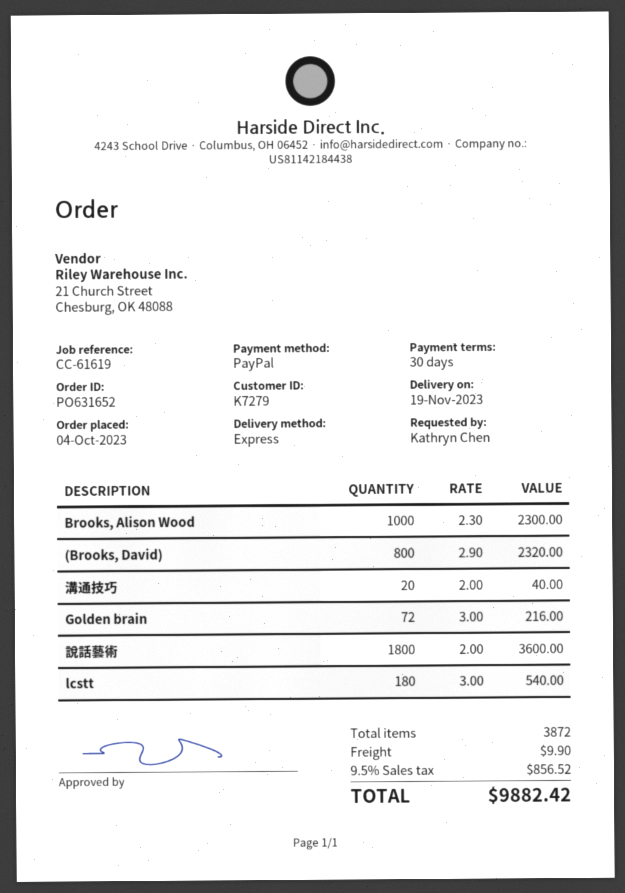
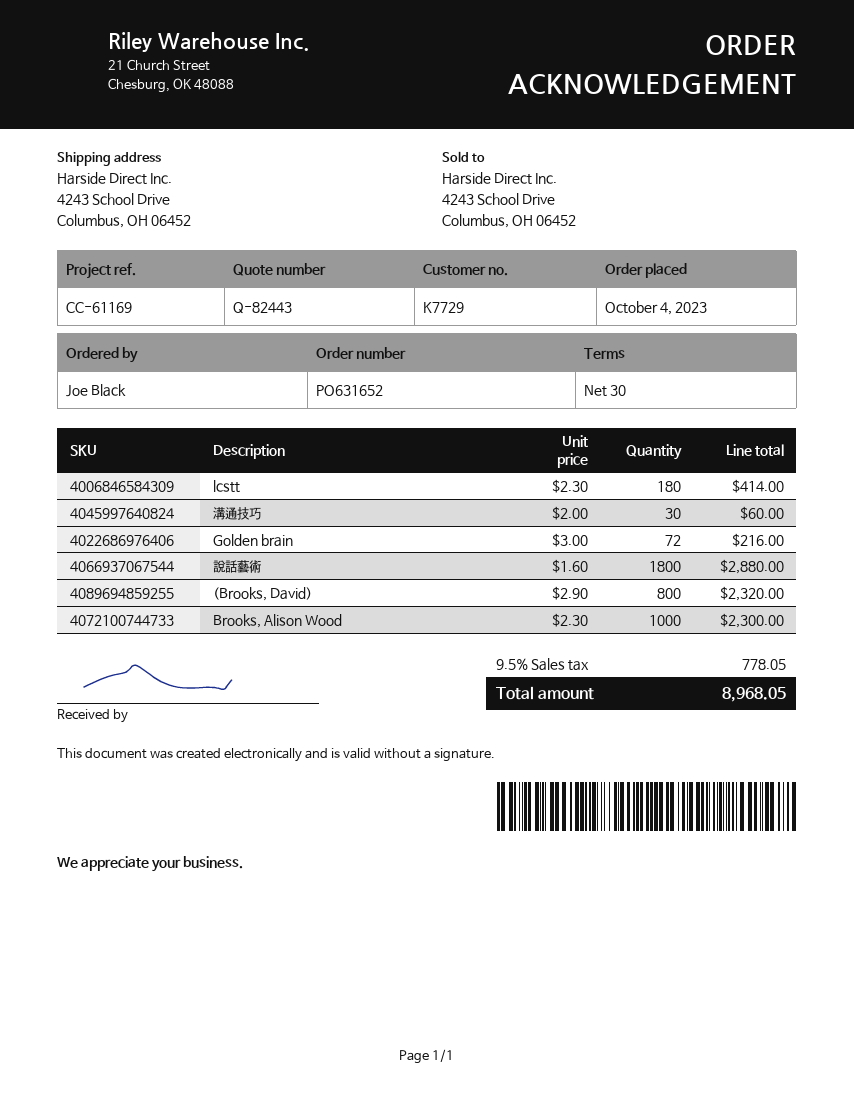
customer number: K7279 -> K7729
reference: CC-61619 -> CC-61169
ordered by: Kathryn Chen -> Joe Black
溝通技巧: 20 x 2.00 = 40.00 -> 30 x 2.00 = 60.00
說話藝術: 1800 x 2.00 = 3600.00 -> 1800 x 1.60 = 2880.00
lcstt: 180 x 3.00 = 540.00 -> 180 x 2.30 = 414.00
shipping: 9.90 -> none
tax: 9.5% = 856.52 -> 9.5% = 778.05
total: 9882.42 -> 8968.05

